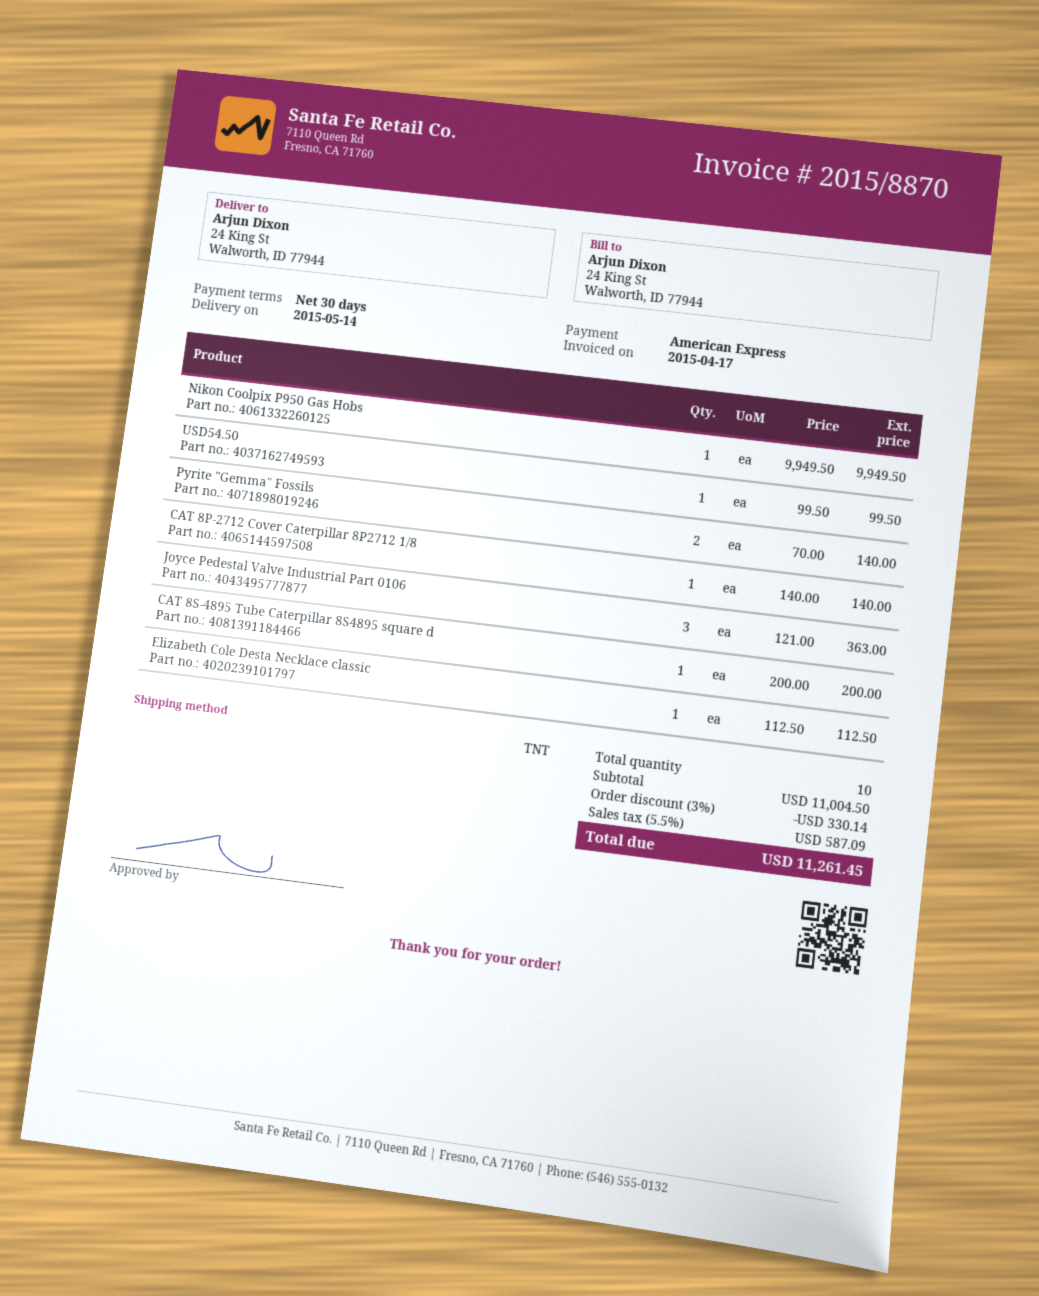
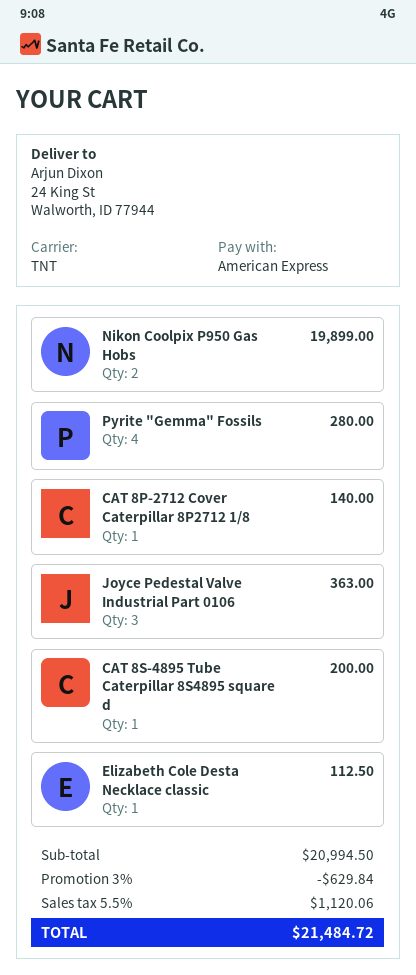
Nikon Coolpix P950 Gas Hobs: 1 for 9949.50 -> 2 for 19899.00
USD54.50: 1 for 99.50 -> none
Pyrite "Gemma" Fossils: 2 for 140.00 -> 4 for 280.00
subtotal: 11004.50 -> 20994.50
discount: 3% = 330.14 -> 3% = 629.84
tax: 5.5% = 587.09 -> 5.5% = 1120.06
total: 11261.45 -> 21484.72

